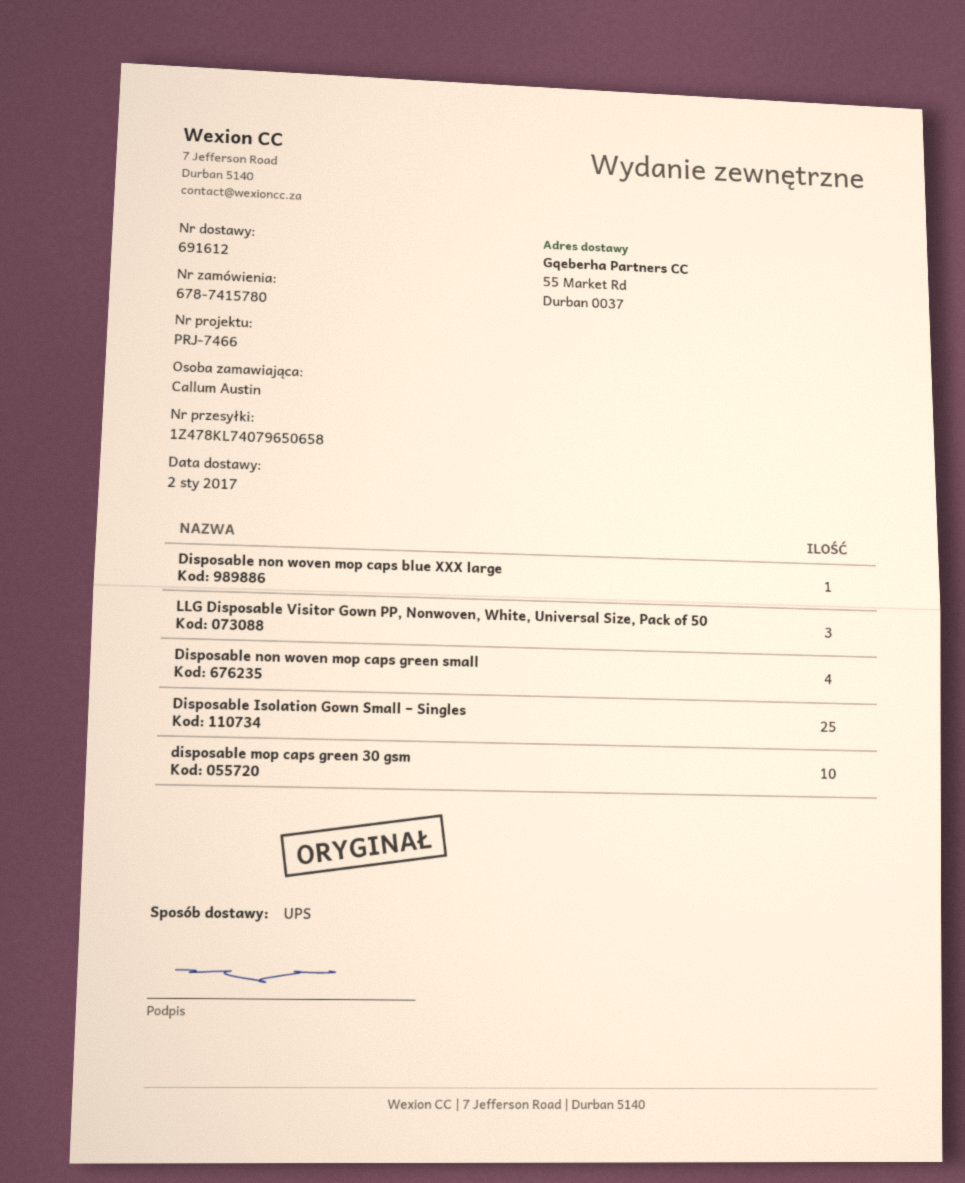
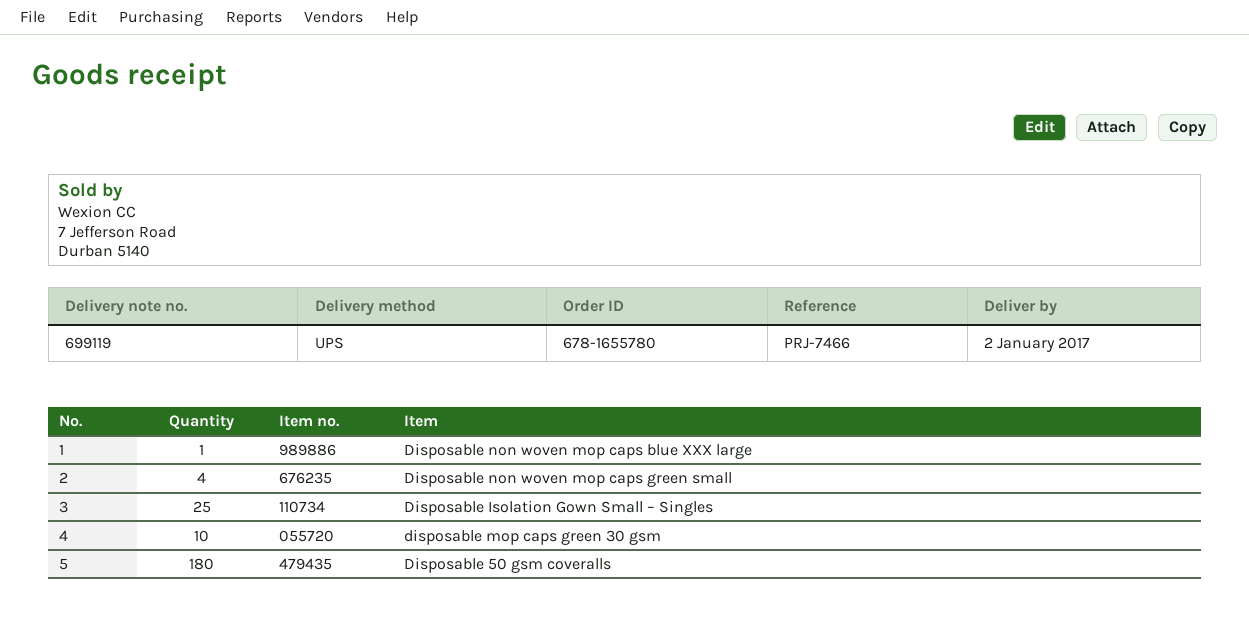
order number: 678-7415780 -> 678-1655780
delivery note number: 691612 -> 699119
LLG Disposable Visitor Gown PP, Nonwoven, White, Universal Size, Pack of 50: 3 -> none
Disposable 50 gsm coveralls: none -> 180

